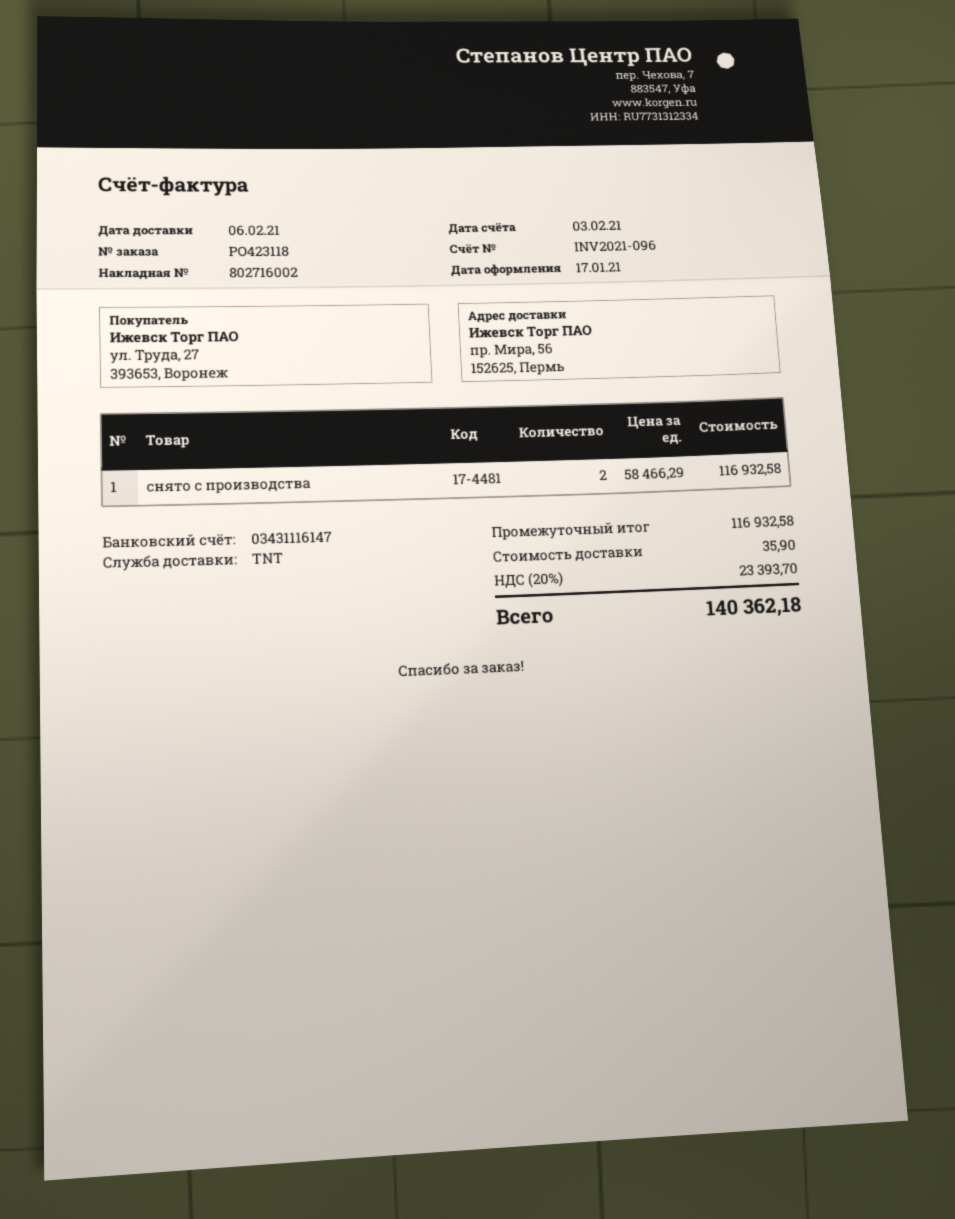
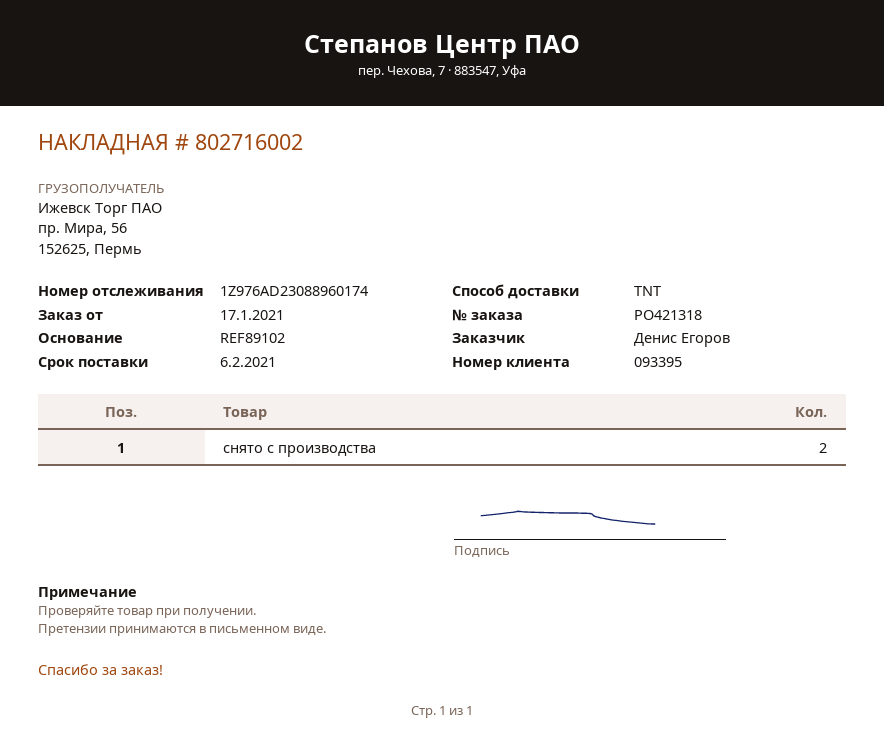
order number: PO423118 -> PO421318

